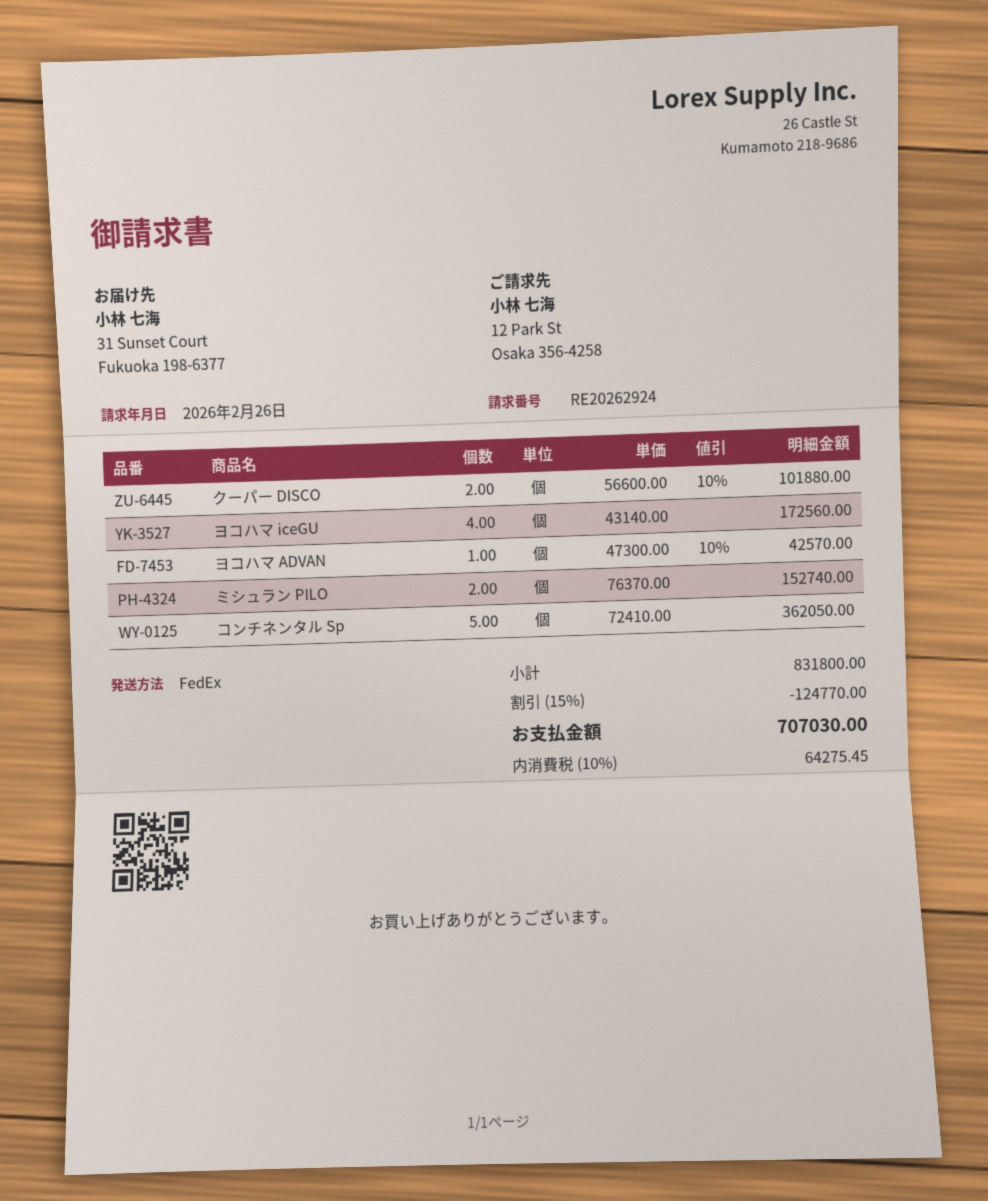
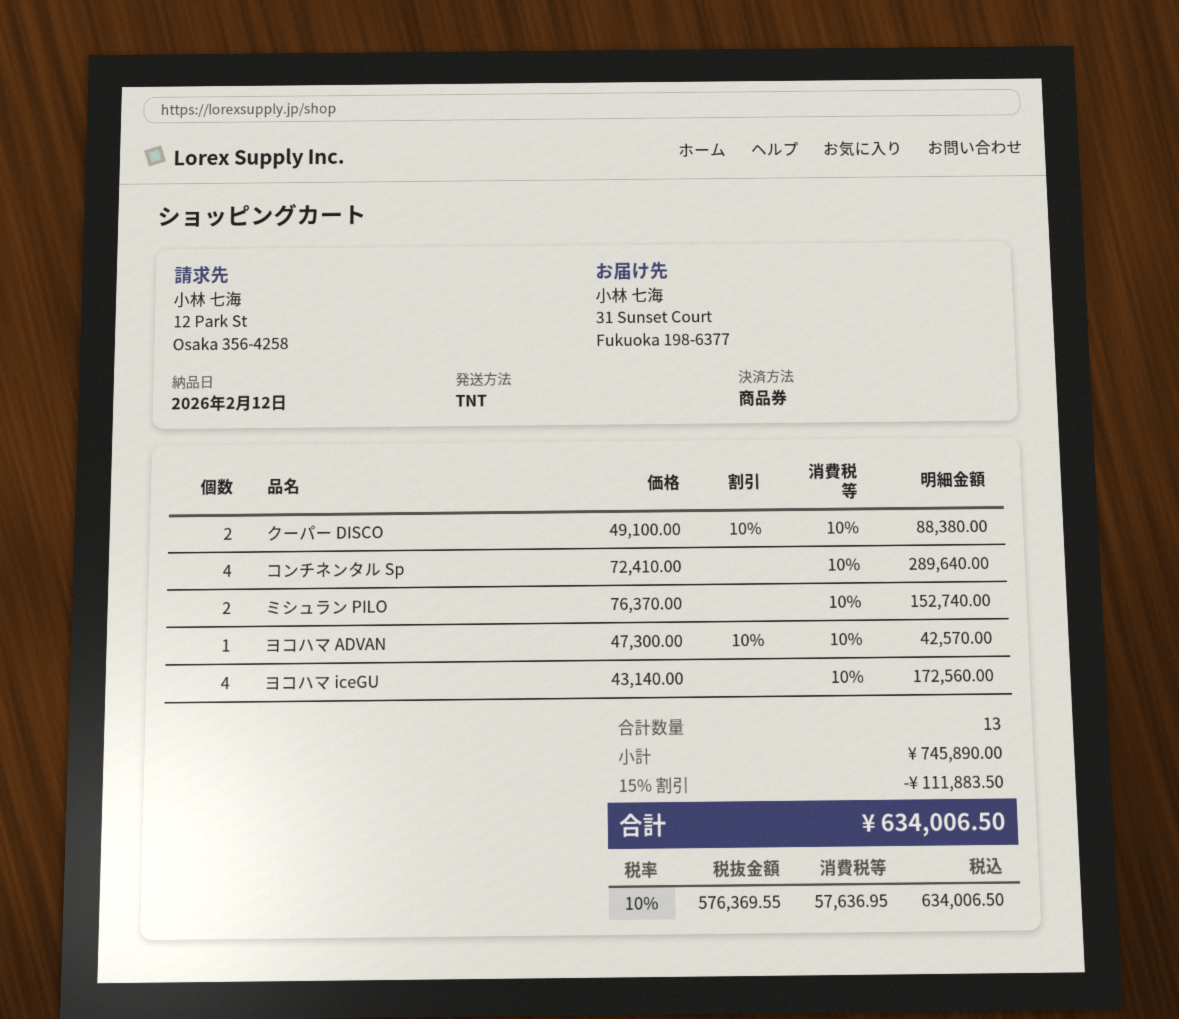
shipping method: FedEx -> TNT
クーパー DISCO: 2 x 56600.00 - 10% = 101880.00 -> 2 x 49100.00 - 10% = 88380.00
コンチネンタル Sp: 5 x 72410.00 = 362050.00 -> 4 x 72410.00 = 289640.00
subtotal: 831800.00 -> 745890.00
discount: 15% = 124770.00 -> 15% = 111883.50
tax: 10% = 64275.45 -> 10% = 57636.95
total: 707030.00 -> 634006.50

